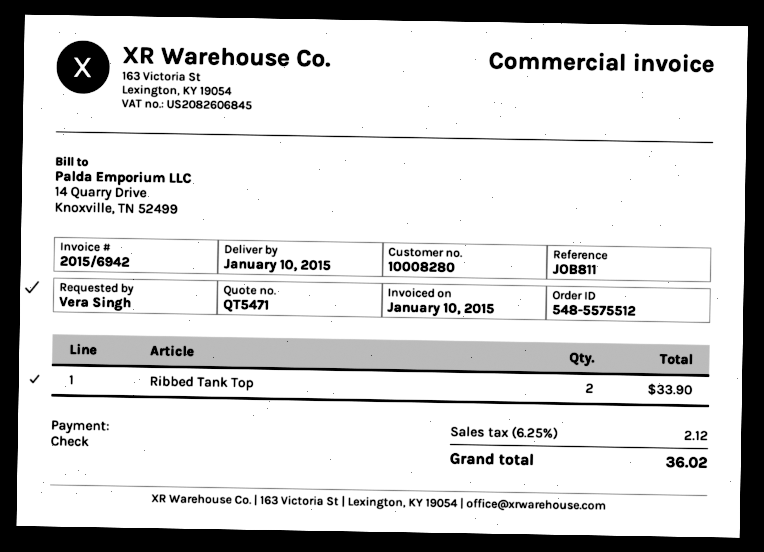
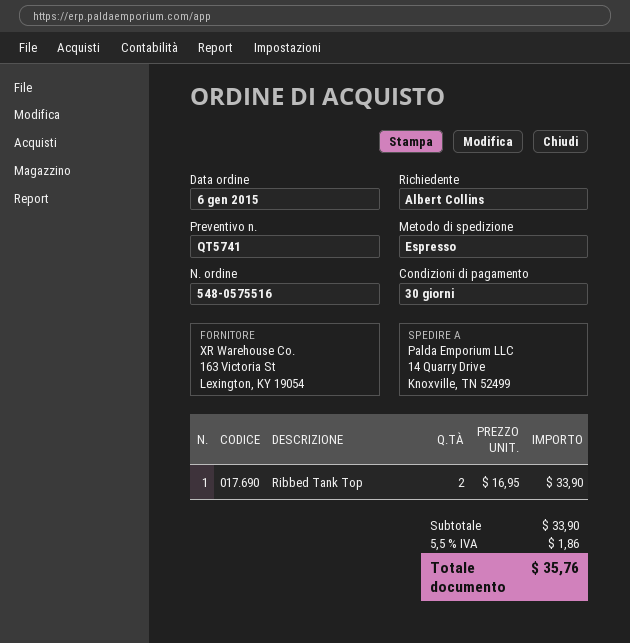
quote number: QT5471 -> QT5741
order number: 548-5575512 -> 548-0575516
ordered by: Vera Singh -> Albert Collins
tax: 6.25% = 2.12 -> 5.5% = 1.86
total: 36.02 -> 35.76

